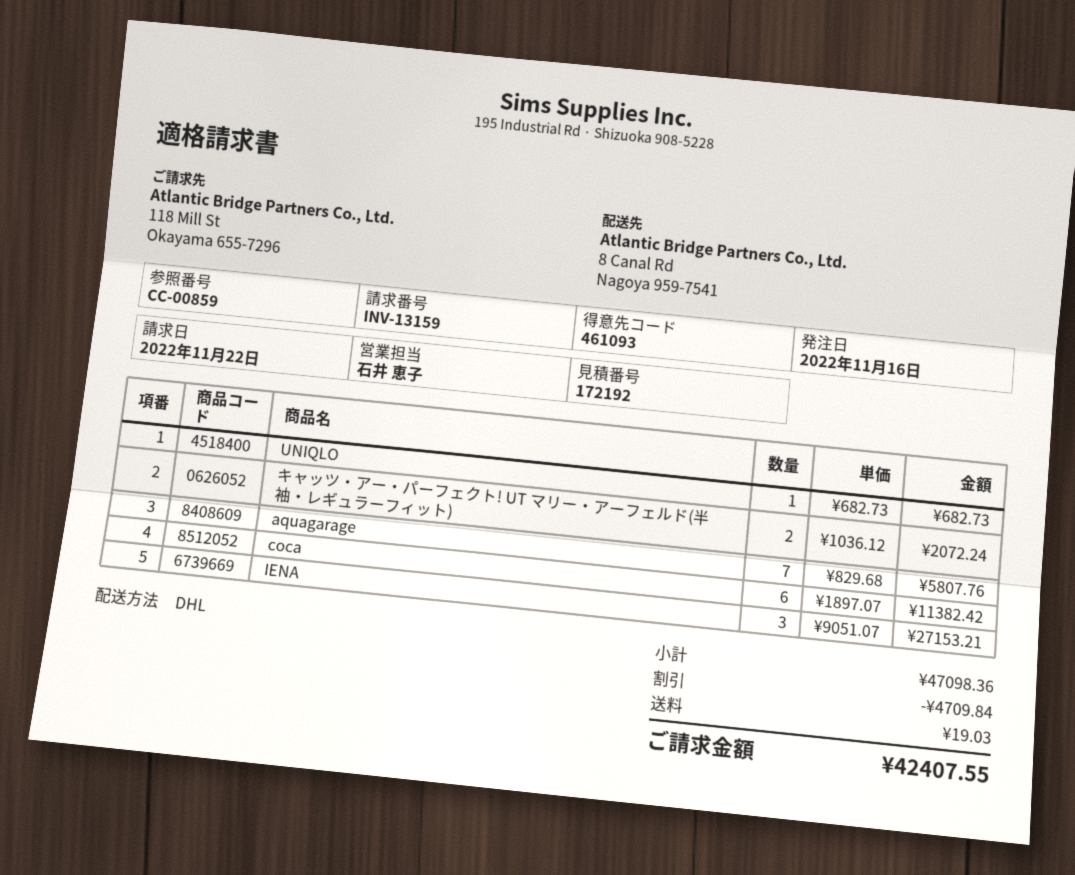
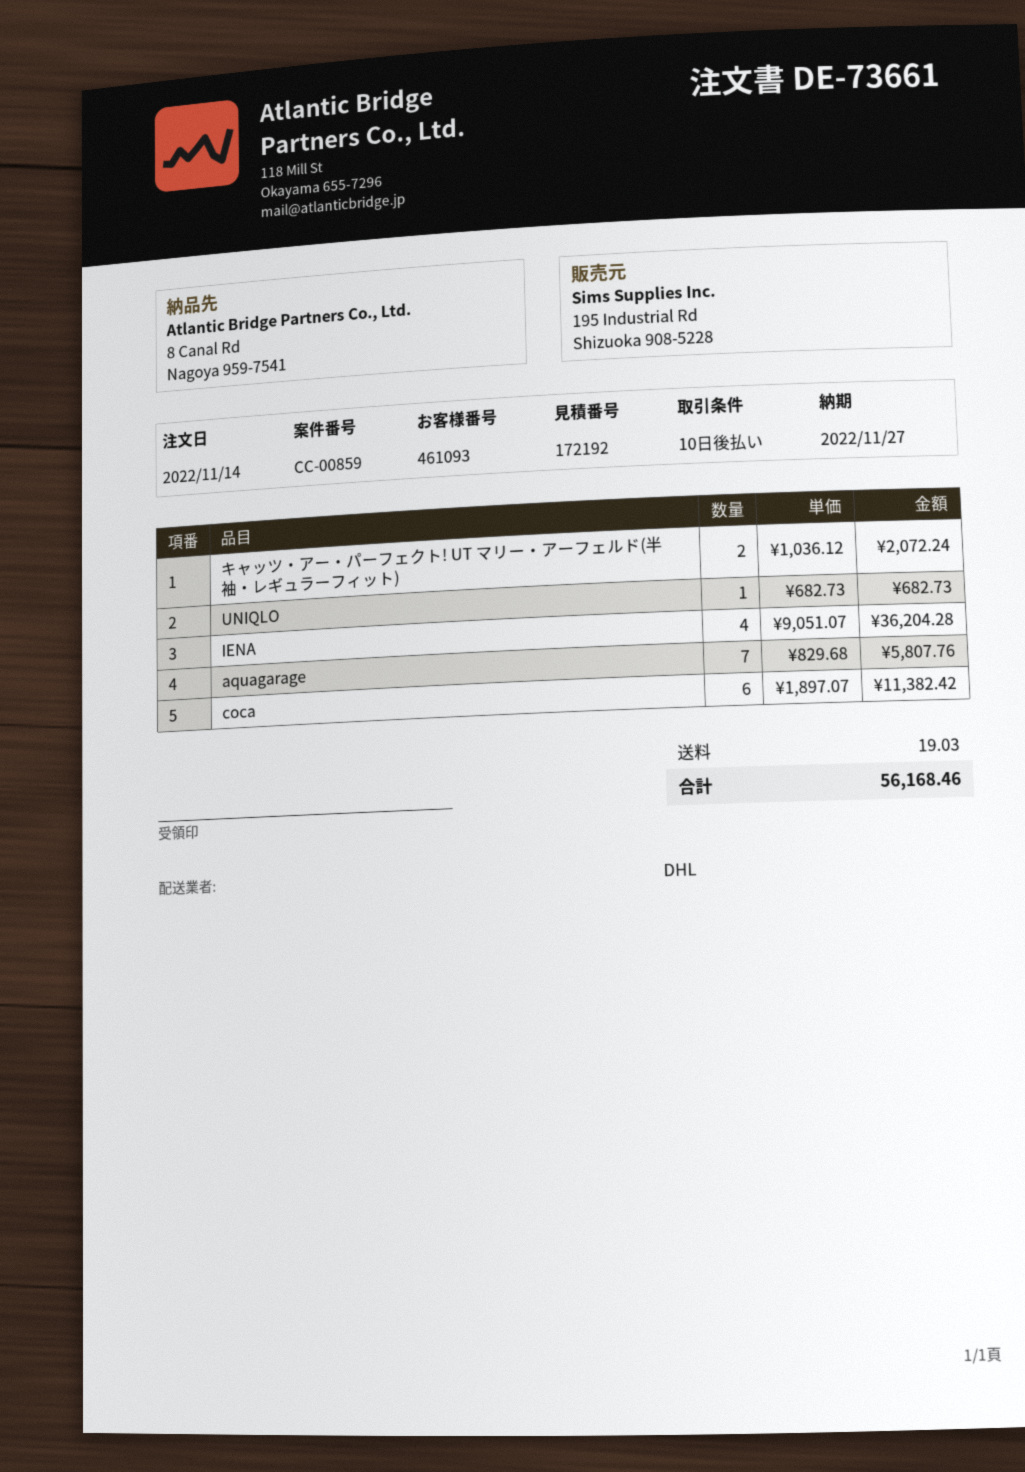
order date: 2022-11-16 -> 2022-11-14
IENA: 3 x 9051.07 = 27153.21 -> 4 x 9051.07 = 36204.28
discount: 4709.84 -> none
total: 42407.55 -> 56168.46

